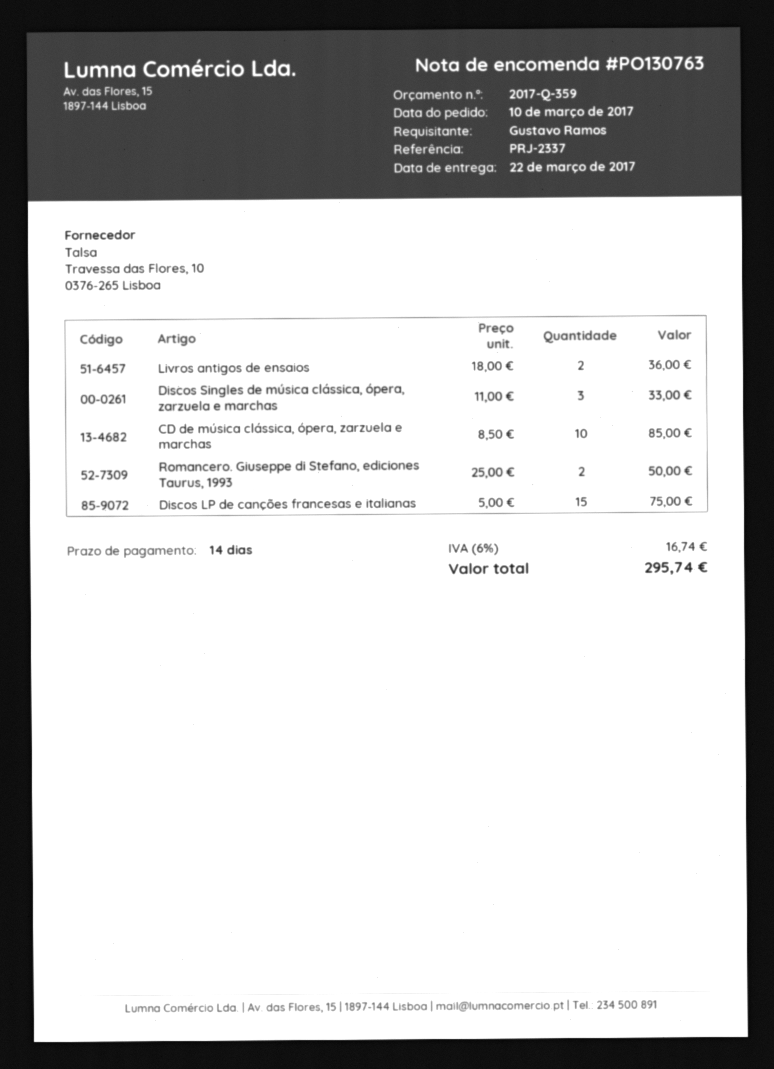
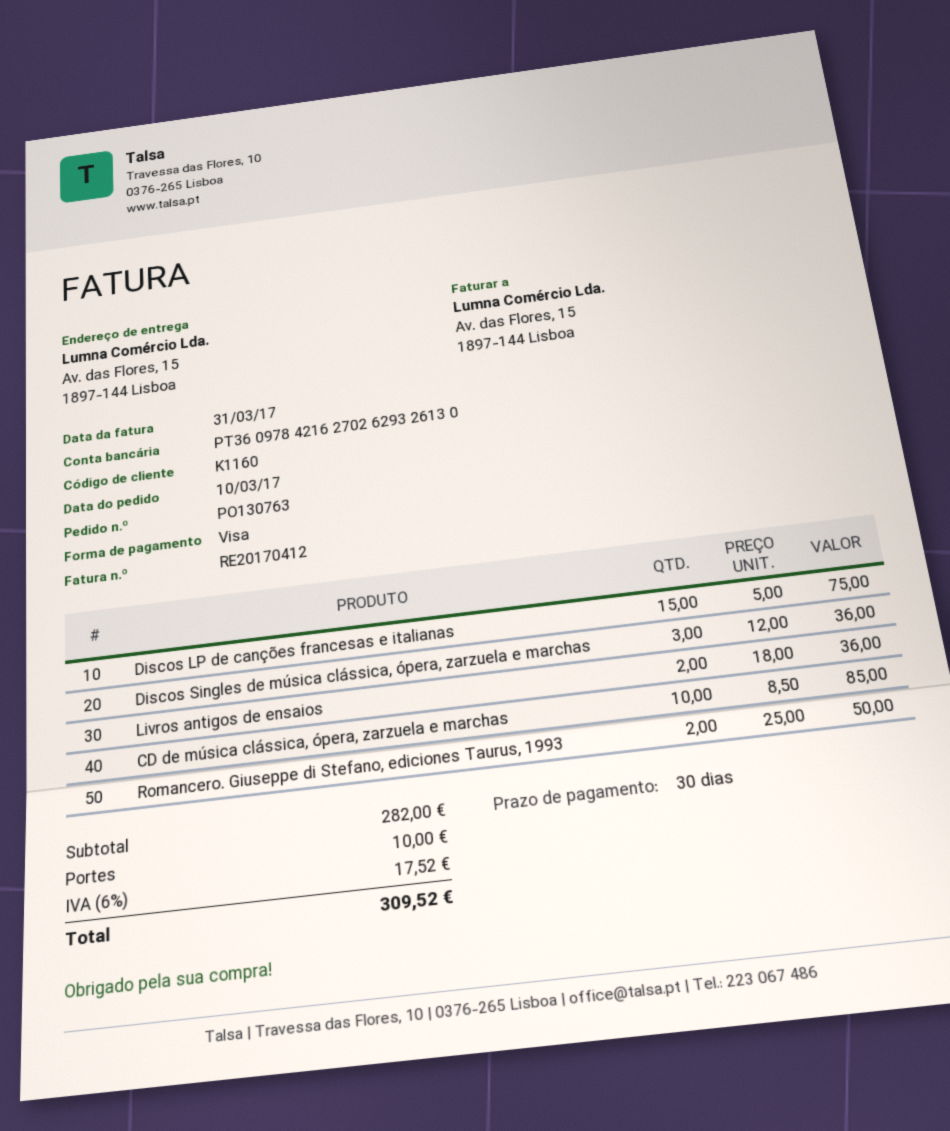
payment terms: 14 days -> 30 days
Discos Singles de música clássica, ópera, zarzuela e marchas: 3 x 11.00 = 33.00 -> 3 x 12.00 = 36.00
shipping: none -> 10.00
tax: 6% = 16.74 -> 6% = 17.52
total: 295.74 -> 309.52

